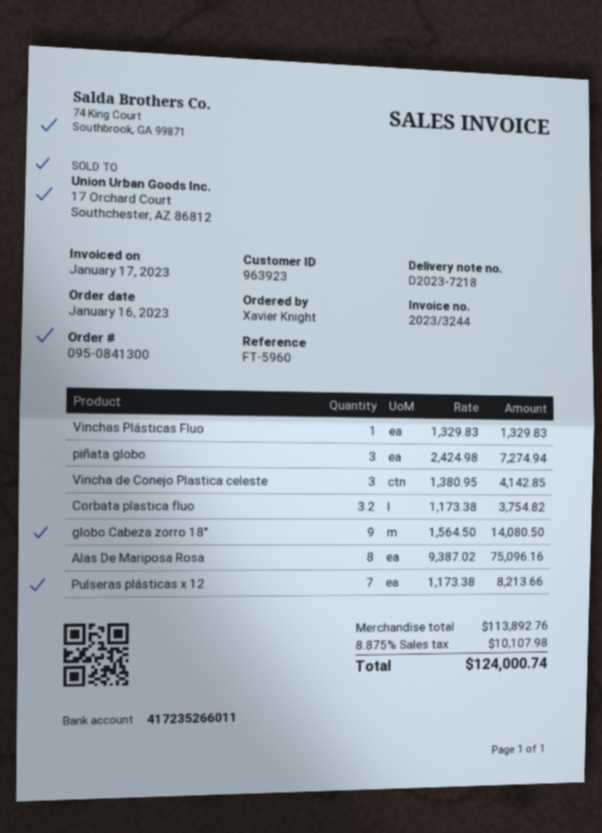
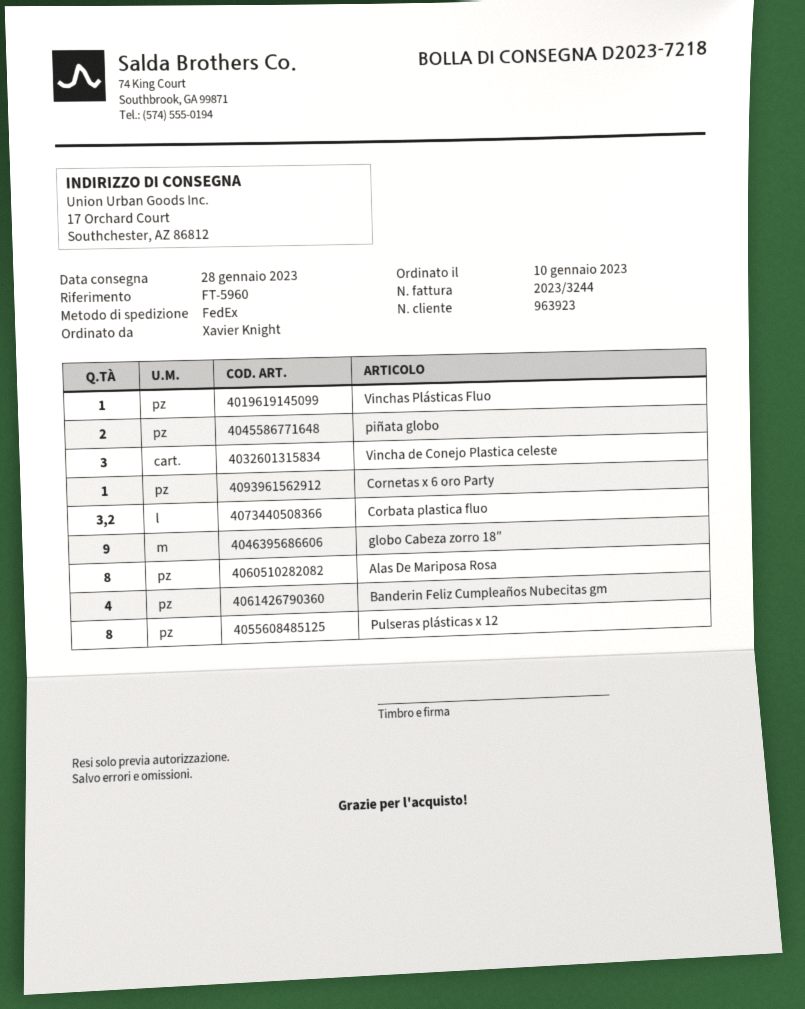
order date: 2023-01-16 -> 2023-01-10
piñata globo: 3 -> 2
Pulseras plásticas x 12: 7 -> 8
Cornetas x 6 oro Party: none -> 1
Banderin Feliz Cumpleaños Nubecitas gm: none -> 4

